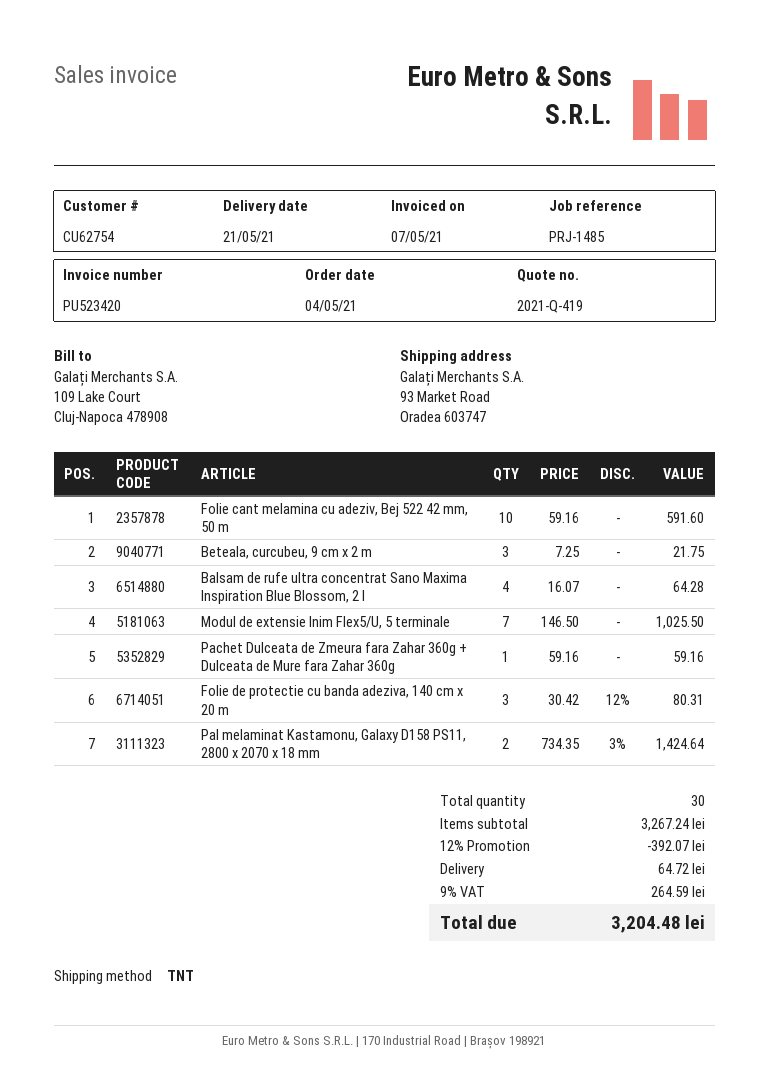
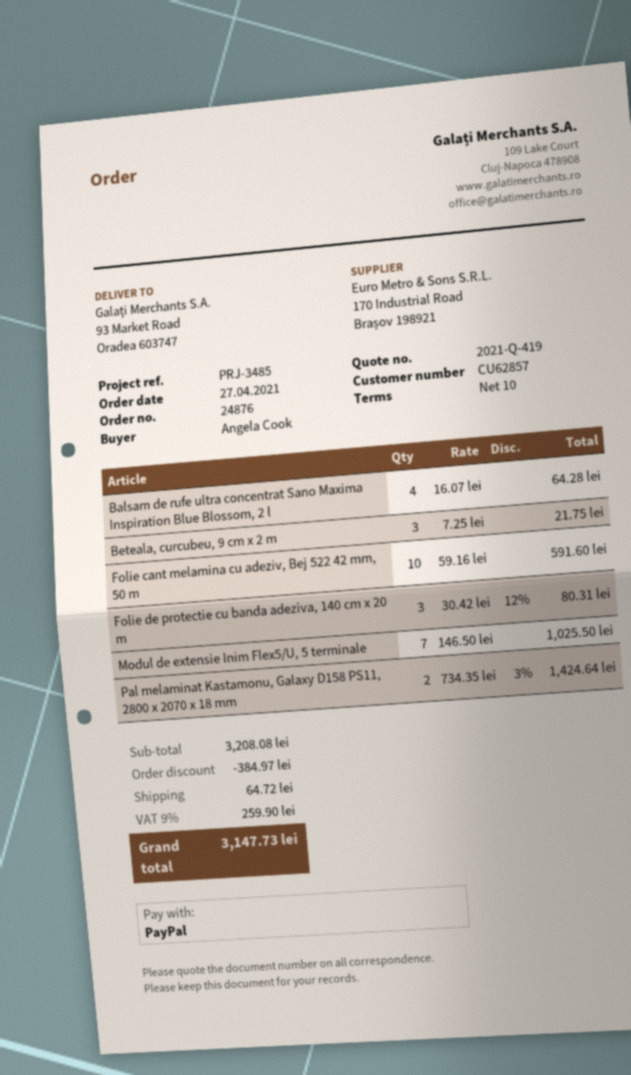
order date: 2021-05-04 -> 2021-04-27
customer number: CU62754 -> CU62857
reference: PRJ-1485 -> PRJ-3485
Pachet Dulceata de Zmeura fara Zahar 360g + Dulceata de Mure fara Zahar 360g: 1 x 59.16 = 59.16 -> none
subtotal: 3267.24 -> 3208.08
discount: 392.07 -> 384.97
tax: 9% = 264.59 -> 9% = 259.90
total: 3204.48 -> 3147.73

